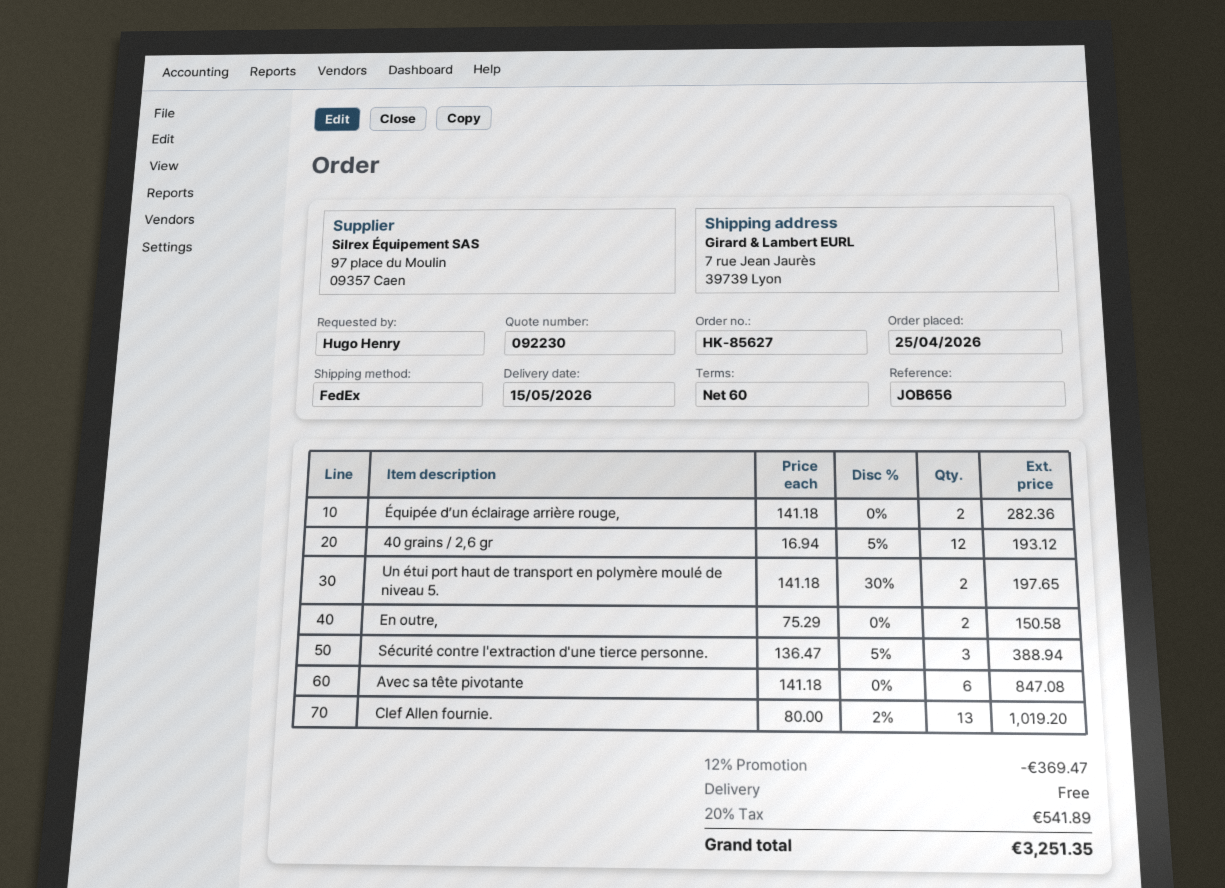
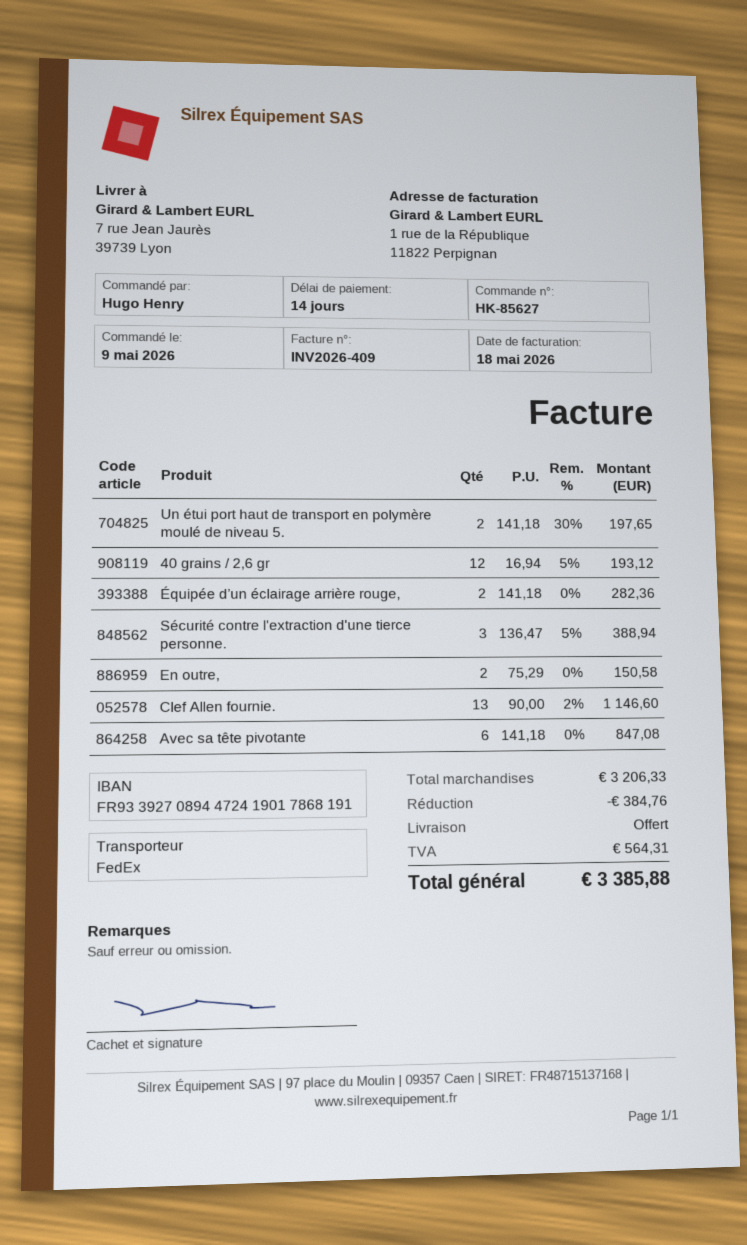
order date: 2026-04-25 -> 2026-05-09
payment terms: 60 days -> 14 days
Clef Allen fournie.: 13 x 80.00 - 2% = 1019.20 -> 13 x 90.00 - 2% = 1146.60
discount: 369.47 -> 384.76
tax: 541.89 -> 564.31
total: 3251.35 -> 3385.88

